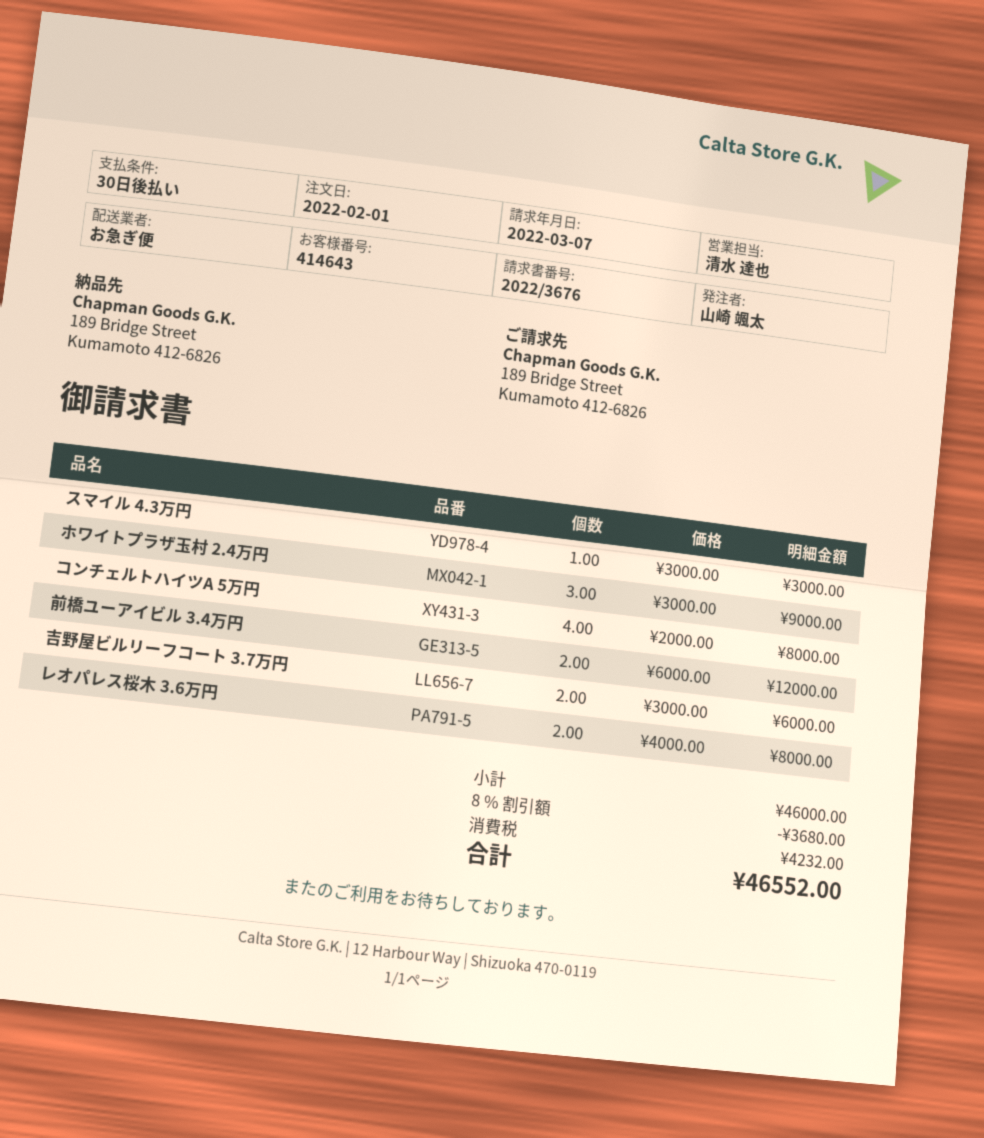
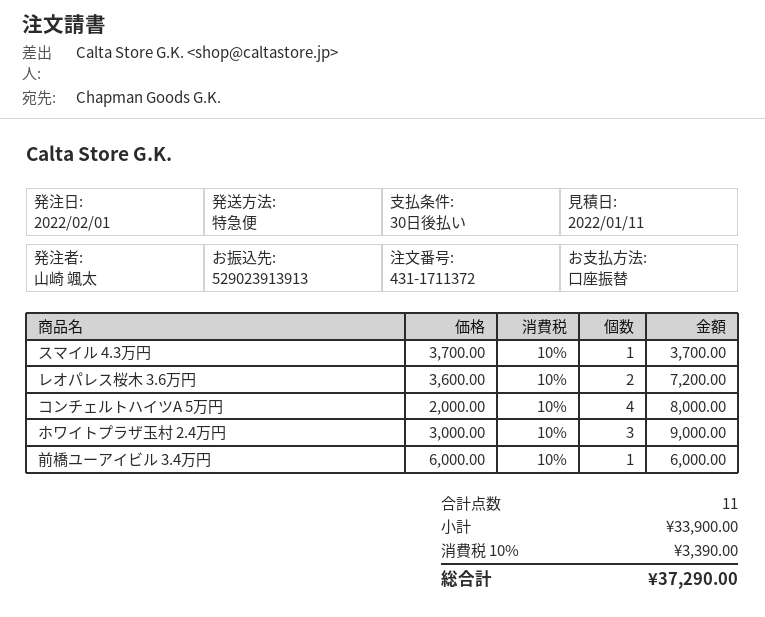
スマイル 4.3万円: 1 x 3000.00 = 3000.00 -> 1 x 3700.00 = 3700.00
前橋ユーアイビル 3.4万円: 2 x 6000.00 = 12000.00 -> 1 x 6000.00 = 6000.00
吉野屋ビルリーフコート 3.7万円: 2 x 3000.00 = 6000.00 -> none
レオパレス桜木 3.6万円: 2 x 4000.00 = 8000.00 -> 2 x 3600.00 = 7200.00
subtotal: 46000.00 -> 33900.00
discount: 8% = 3680.00 -> none
tax: 4232.00 -> 3390.00
total: 46552.00 -> 37290.00

